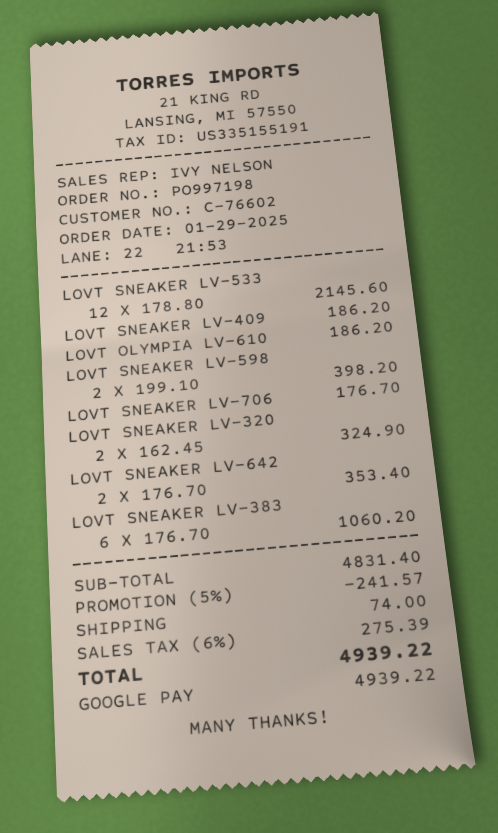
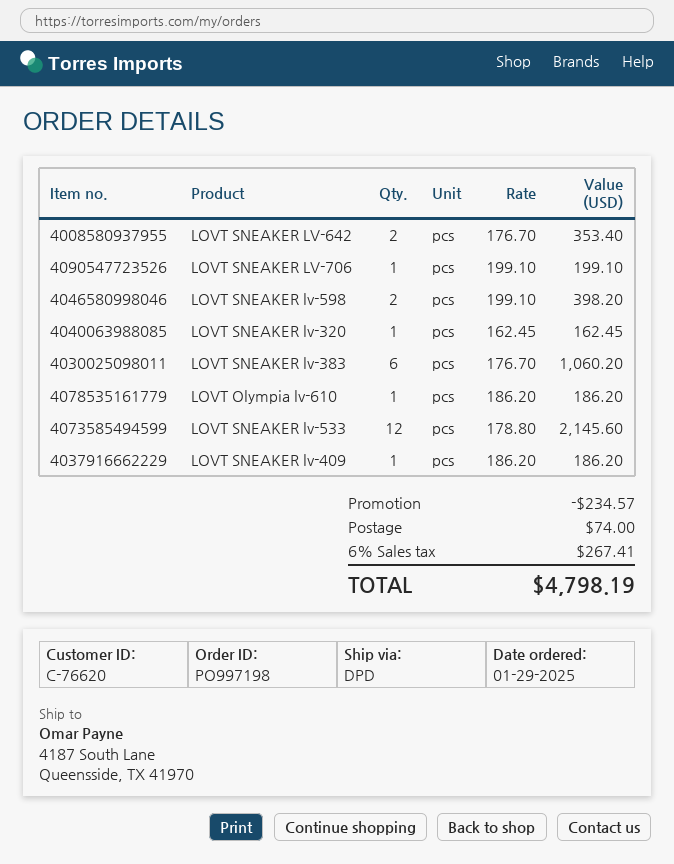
customer number: C-76602 -> C-76620
LOVT SNEAKER LV-706: 1 x 176.70 = 176.70 -> 1 x 199.10 = 199.10
LOVT SNEAKER LV-320: 2 x 162.45 = 324.90 -> 1 x 162.45 = 162.45
discount: 241.57 -> 234.57
tax: 6% = 275.39 -> 6% = 267.41
total: 4939.22 -> 4798.19

